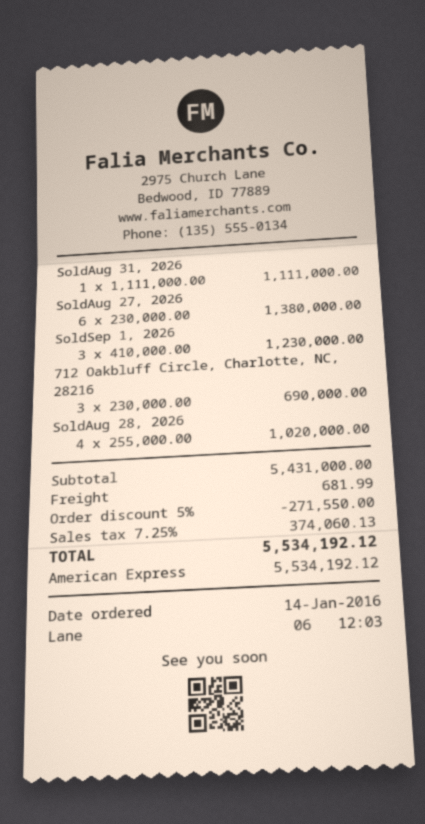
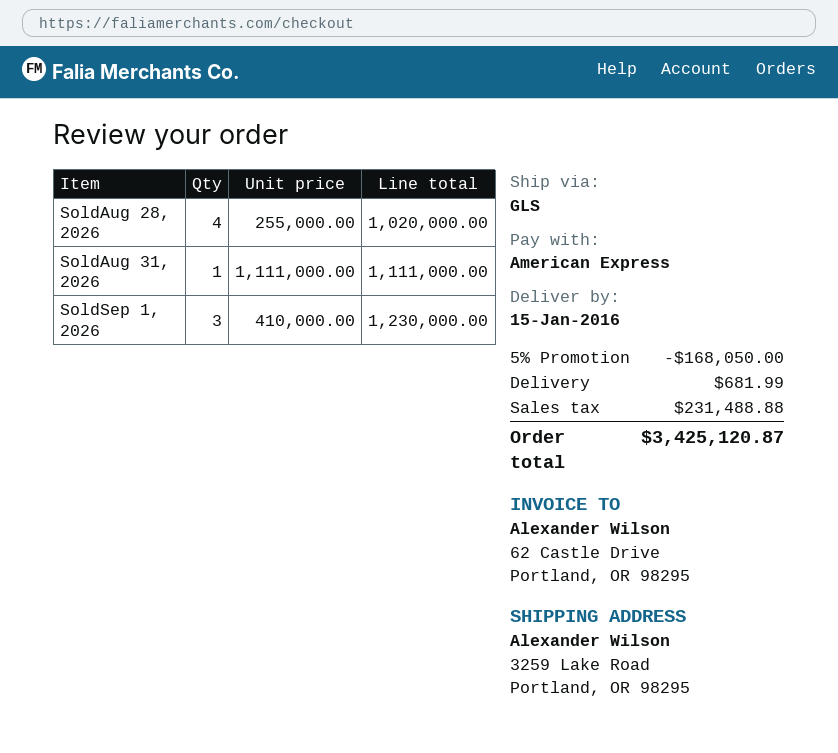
SoldAug 27, 2026: 6 x 230000.00 = 1380000.00 -> none
712 Oakbluff Circle, Charlotte, NC, 28216: 3 x 230000.00 = 690000.00 -> none
discount: 5% = 271550.00 -> 5% = 168050.00
tax: 374060.13 -> 231488.88
total: 5534192.12 -> 3425120.87

